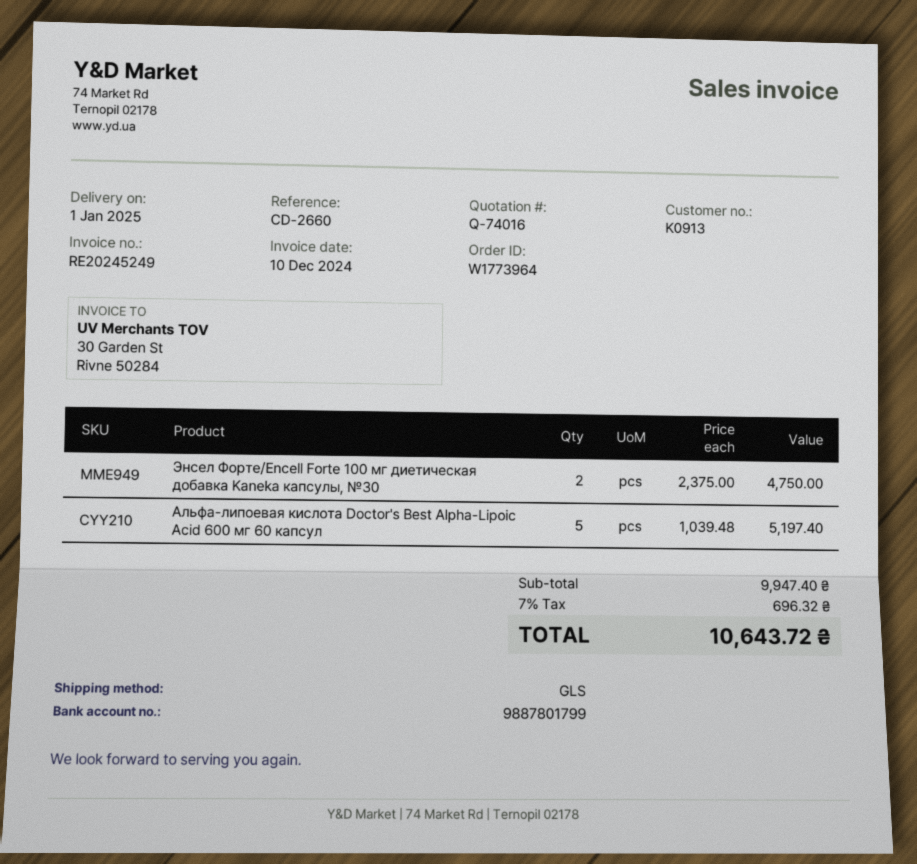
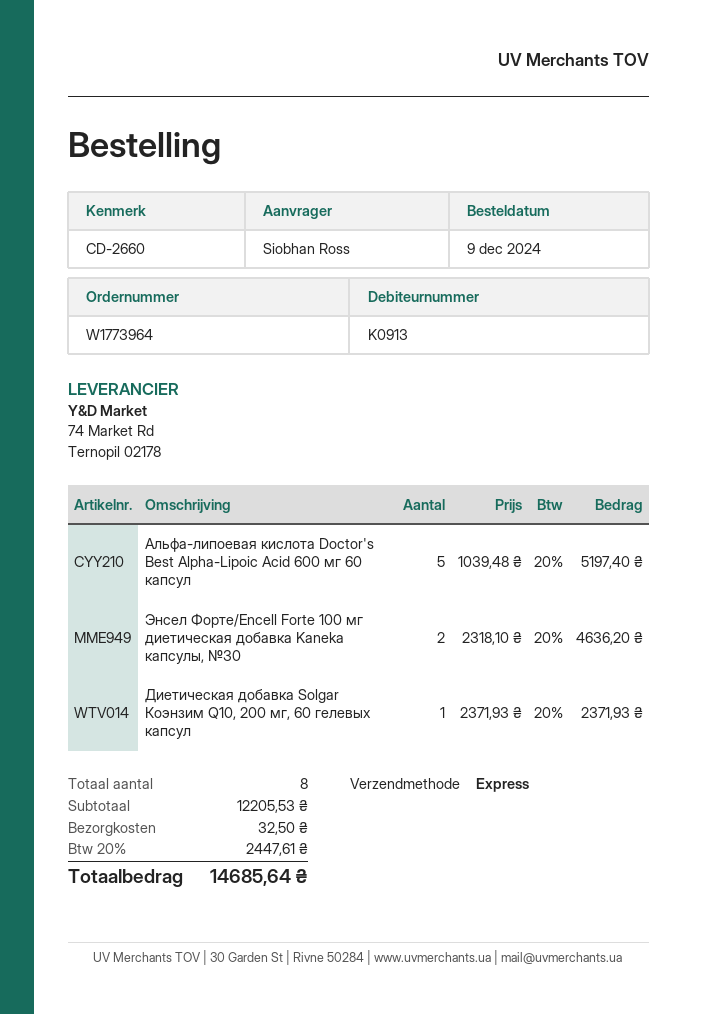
shipping method: GLS -> express
Энсел Форте/Encell Forte 100 мг диетическая добавка Kaneka капсулы, №30: 2 x 2375.00 = 4750.00 -> 2 x 2318.10 = 4636.20
Диетическая добавка Solgar Коэнзим Q10, 200 мг, 60 гелевых капсул: none -> 1 x 2371.93 = 2371.93
subtotal: 9947.40 -> 12205.53
shipping: none -> 32.50
tax: 7% = 696.32 -> 20% = 2447.61
total: 10643.72 -> 14685.64

